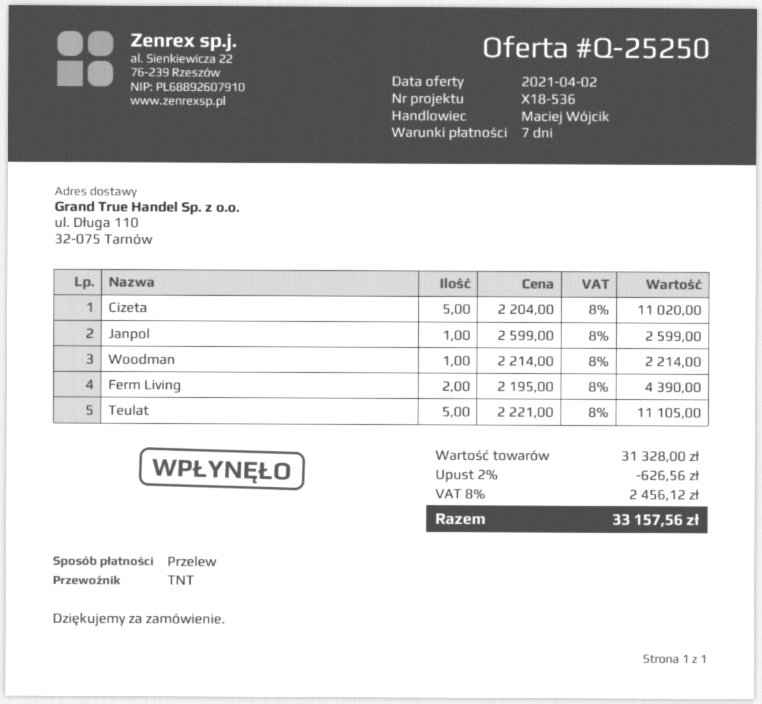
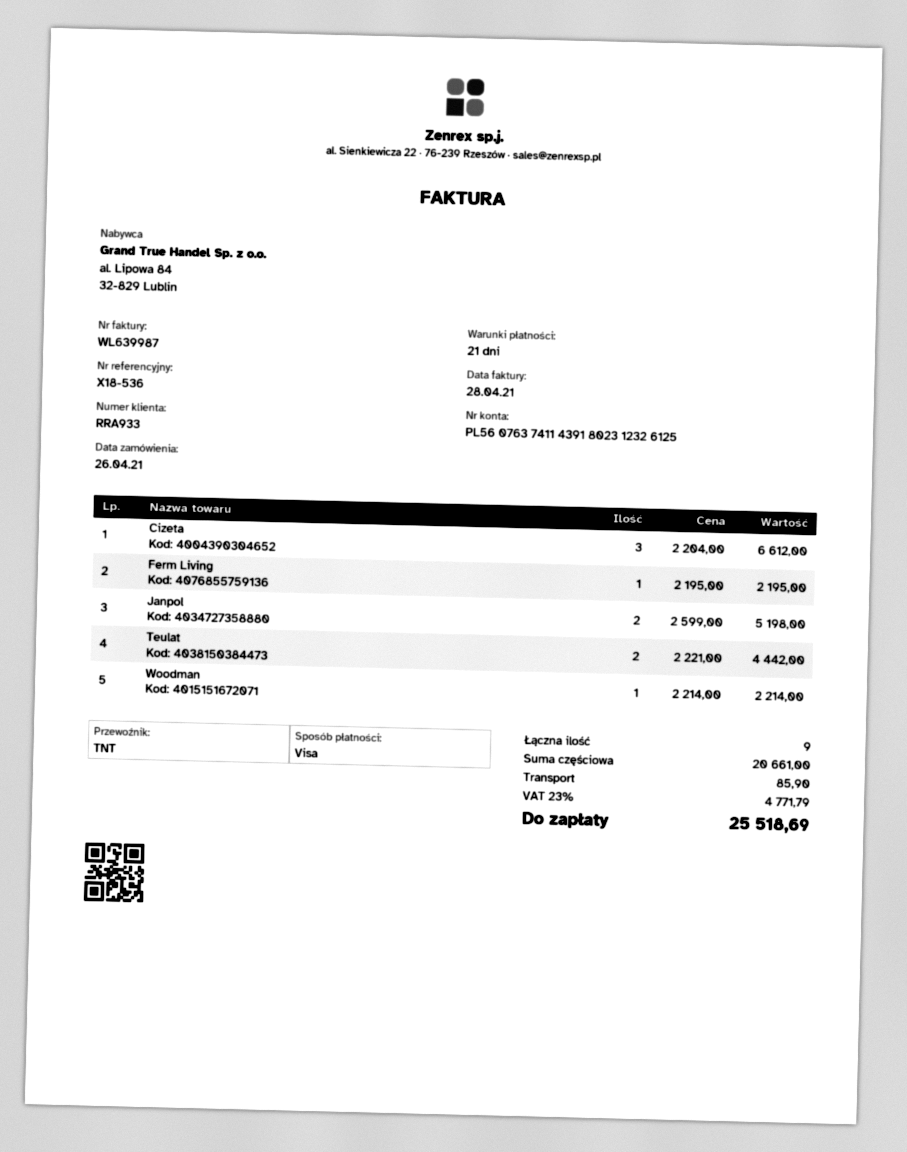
payment terms: 7 days -> 21 days
payment method: bank transfer -> Visa
Cizeta: 5 x 2204.00 = 11020.00 -> 3 x 2204.00 = 6612.00
Janpol: 1 x 2599.00 = 2599.00 -> 2 x 2599.00 = 5198.00
Ferm Living: 2 x 2195.00 = 4390.00 -> 1 x 2195.00 = 2195.00
Teulat: 5 x 2221.00 = 11105.00 -> 2 x 2221.00 = 4442.00
subtotal: 31328.00 -> 20661.00
discount: 2% = 626.56 -> none
shipping: none -> 85.90
tax: 8% = 2456.12 -> 23% = 4771.79
total: 33157.56 -> 25518.69

